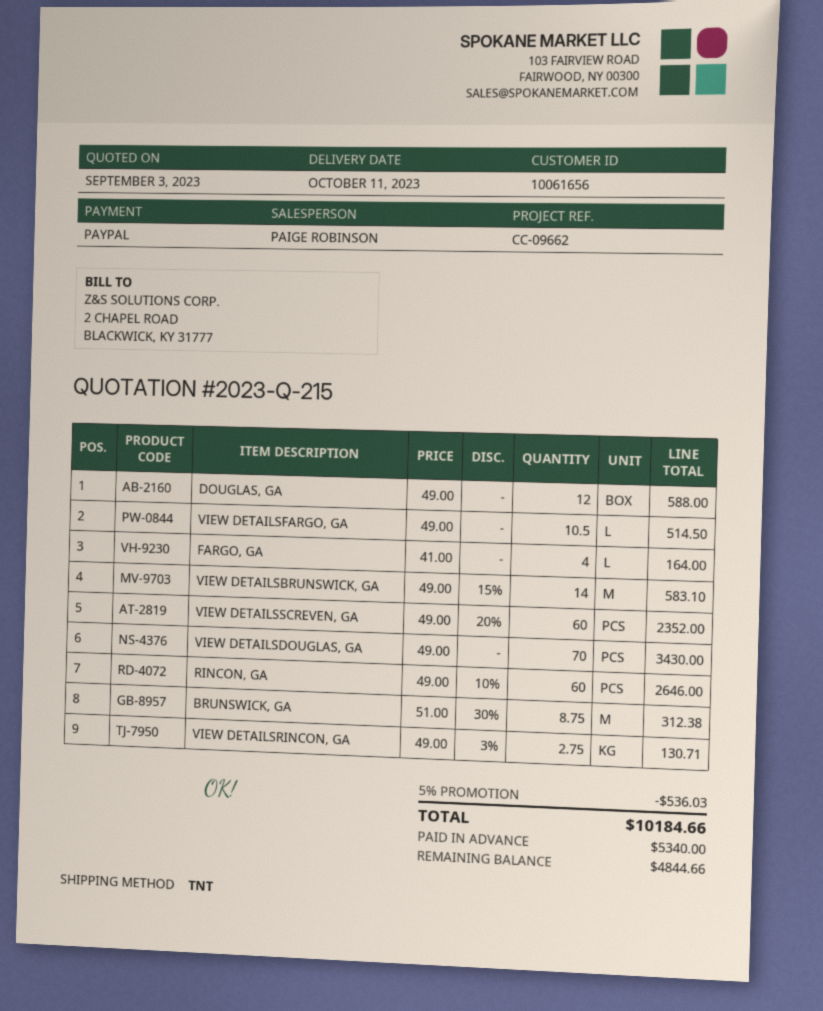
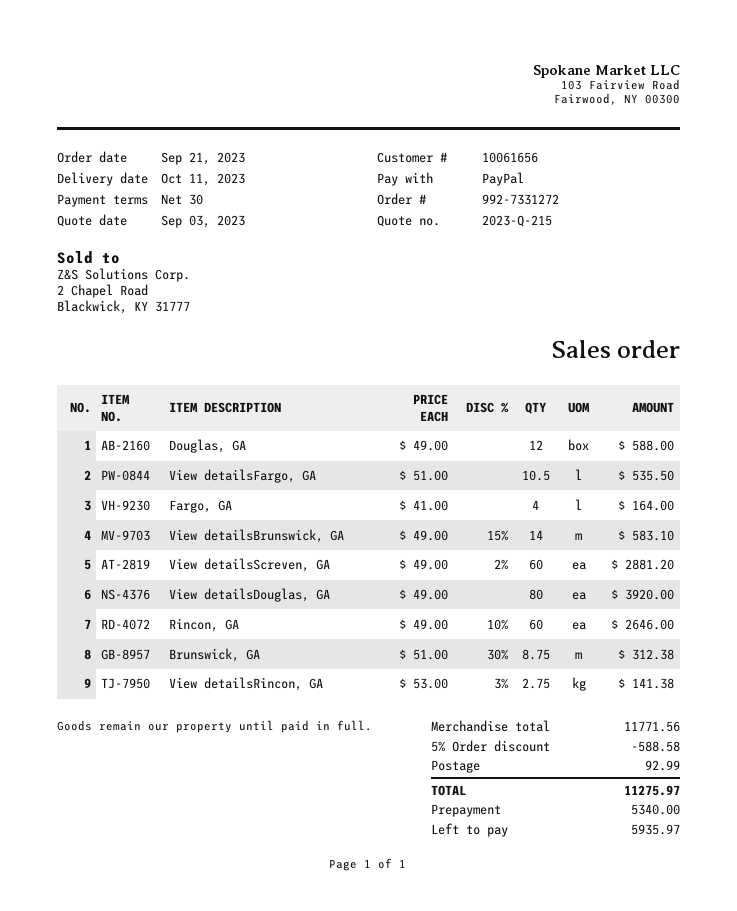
VIEW DETAILSFARGO, GA: 10.5 x 49.00 = 514.50 -> 10.5 x 51.00 = 535.50
VIEW DETAILSSCREVEN, GA: 60 x 49.00 - 20% = 2352.00 -> 60 x 49.00 - 2% = 2881.20
VIEW DETAILSDOUGLAS, GA: 70 x 49.00 = 3430.00 -> 80 x 49.00 = 3920.00
VIEW DETAILSRINCON, GA: 2.75 x 49.00 - 3% = 130.71 -> 2.75 x 53.00 - 3% = 141.38
discount: 5% = 536.03 -> 5% = 588.58
shipping: none -> 92.99
total: 10184.66 -> 11275.97
balance: 4844.66 -> 5935.97

